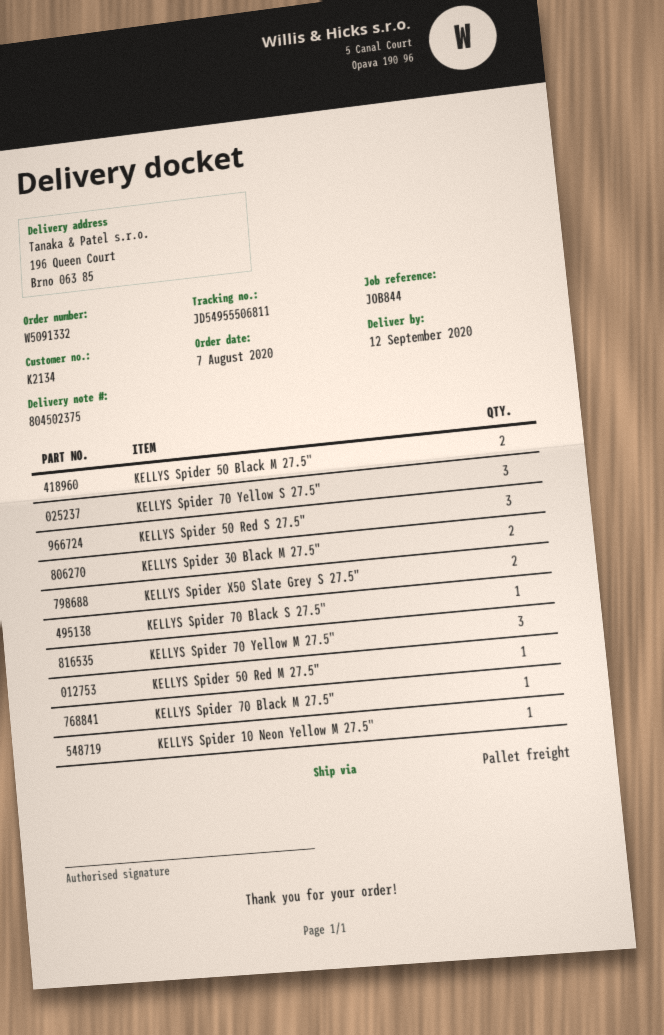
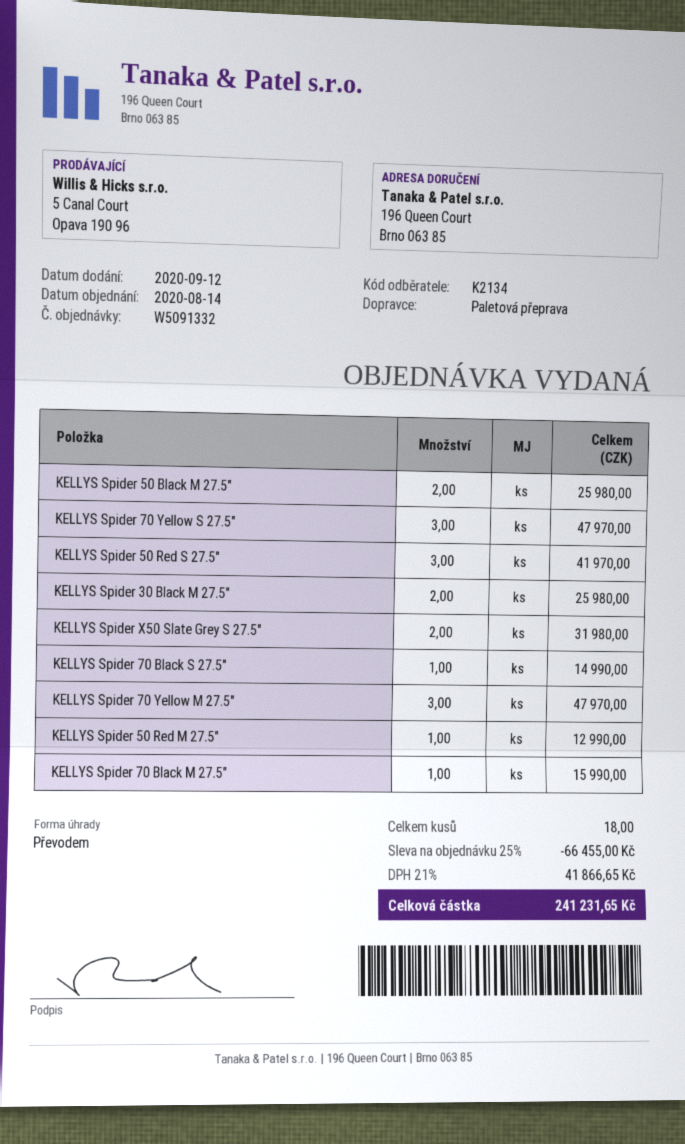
order date: 2020-08-07 -> 2020-08-14
KELLYS Spider 10 Neon Yellow M 27.5": 1 -> none

